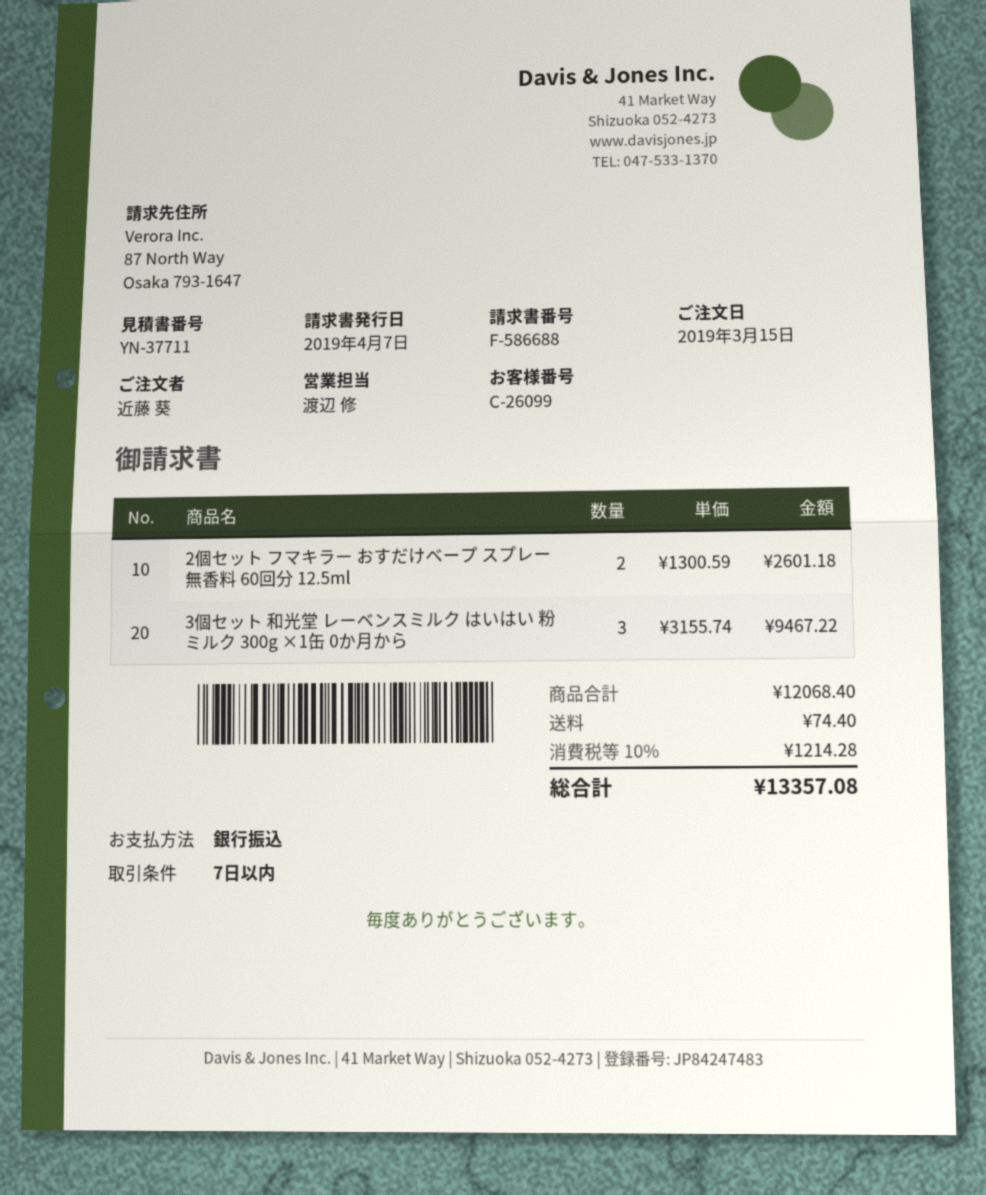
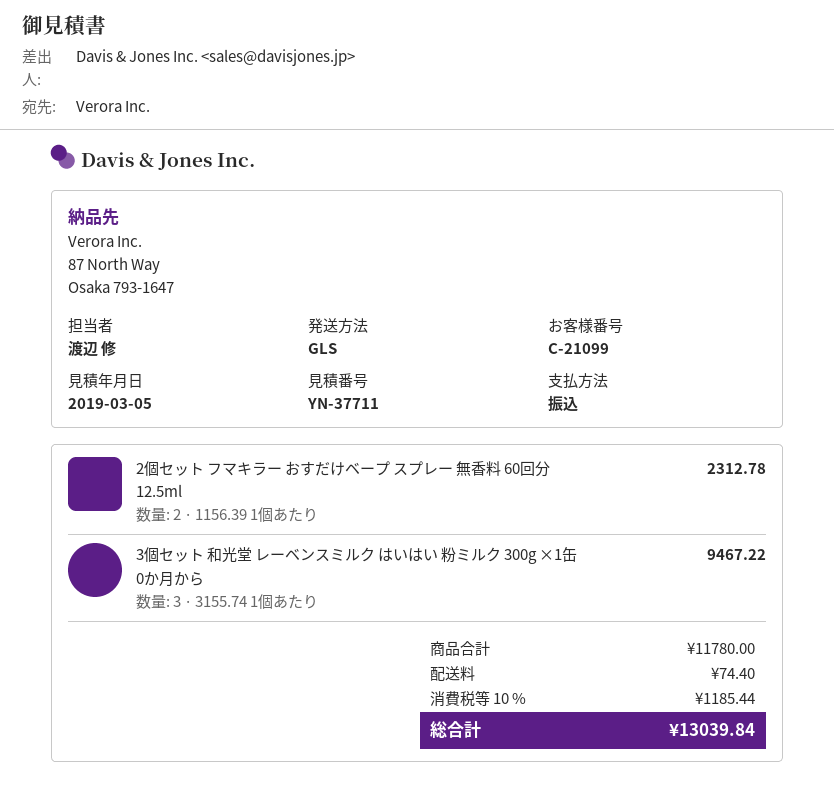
customer number: C-26099 -> C-21099
2個セット フマキラー おすだけベープ スプレー 無香料 60回分 12.5ml: 2 x 1300.59 = 2601.18 -> 2 x 1156.39 = 2312.78
subtotal: 12068.40 -> 11780.00
tax: 10% = 1214.28 -> 10% = 1185.44
total: 13357.08 -> 13039.84

